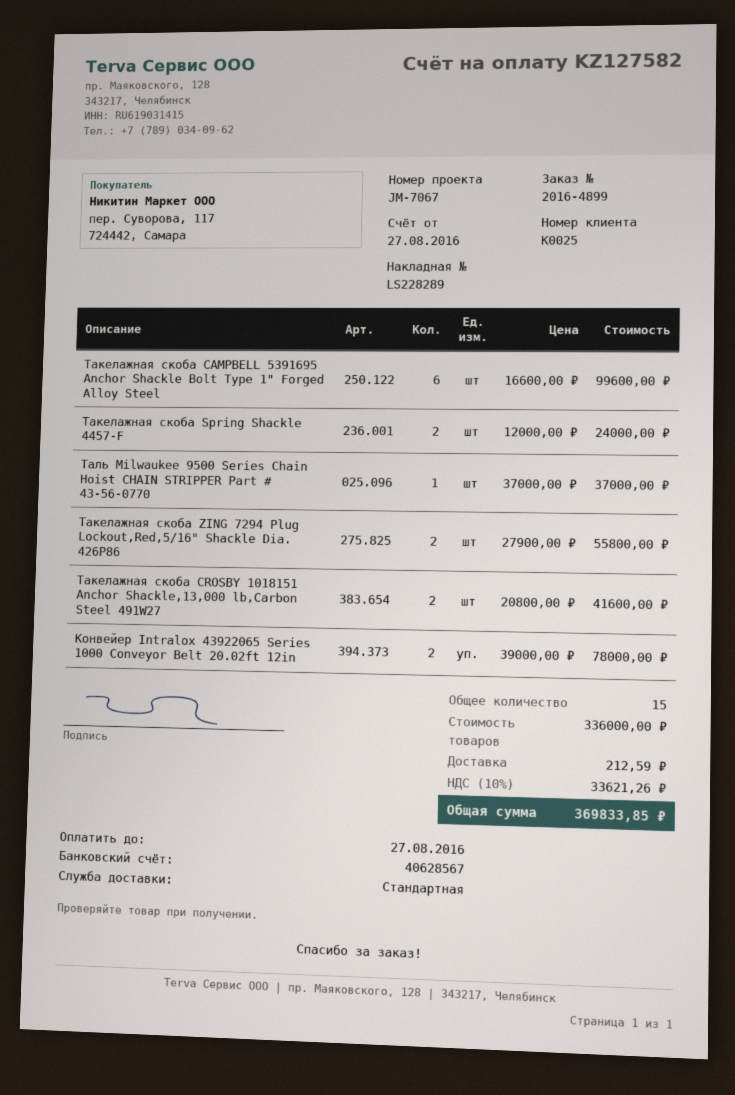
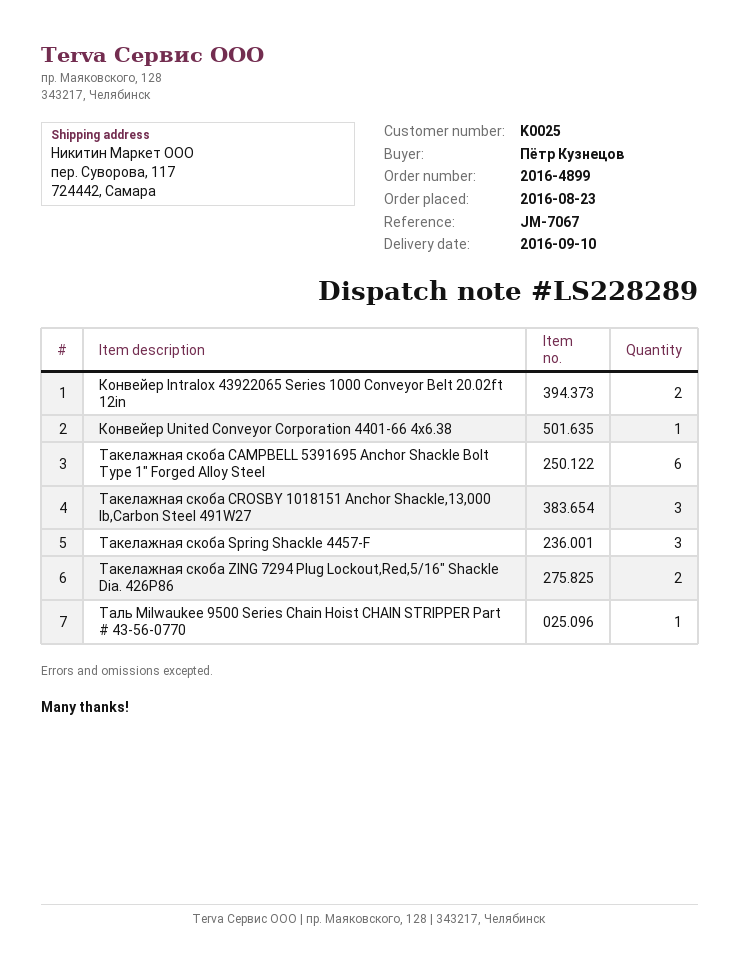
Такелажная скоба Spring Shackle 4457-F: 2 -> 3
Такелажная скоба CROSBY 1018151 Anchor Shackle,13,000 lb,Carbon Steel 491W27: 2 -> 3
Конвейер United Conveyor Corporation 4401-66 4x6.38: none -> 1

